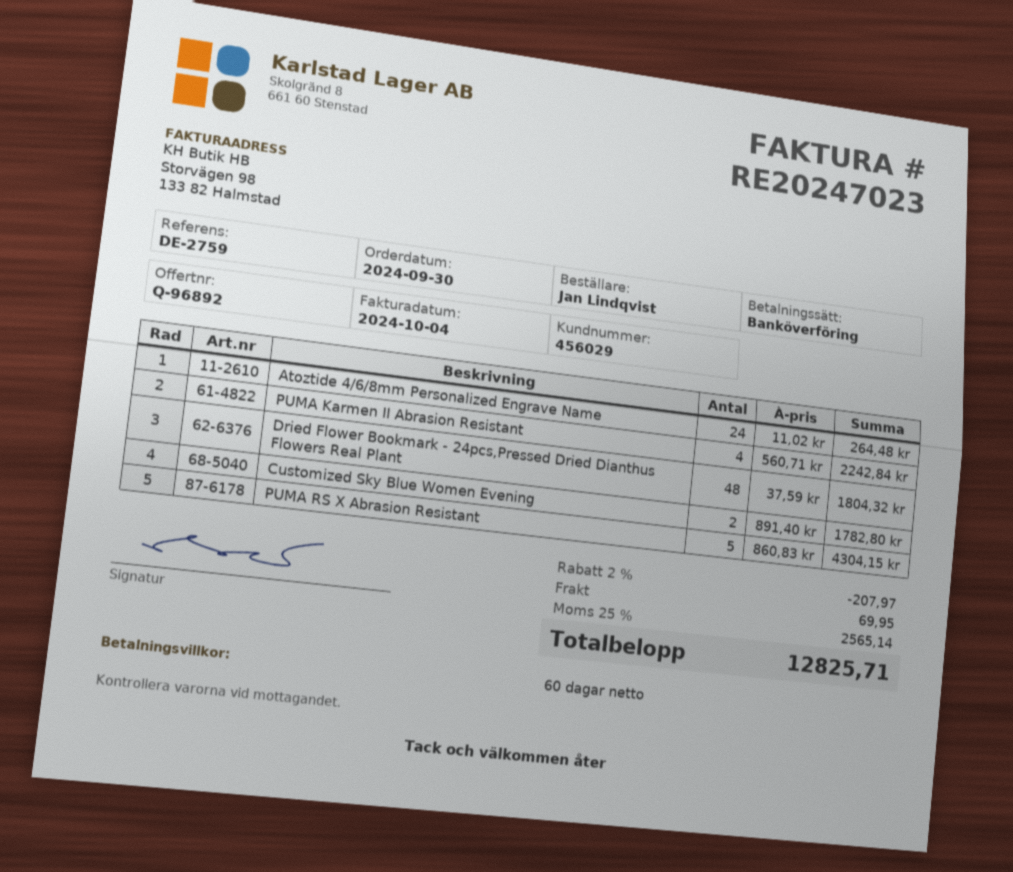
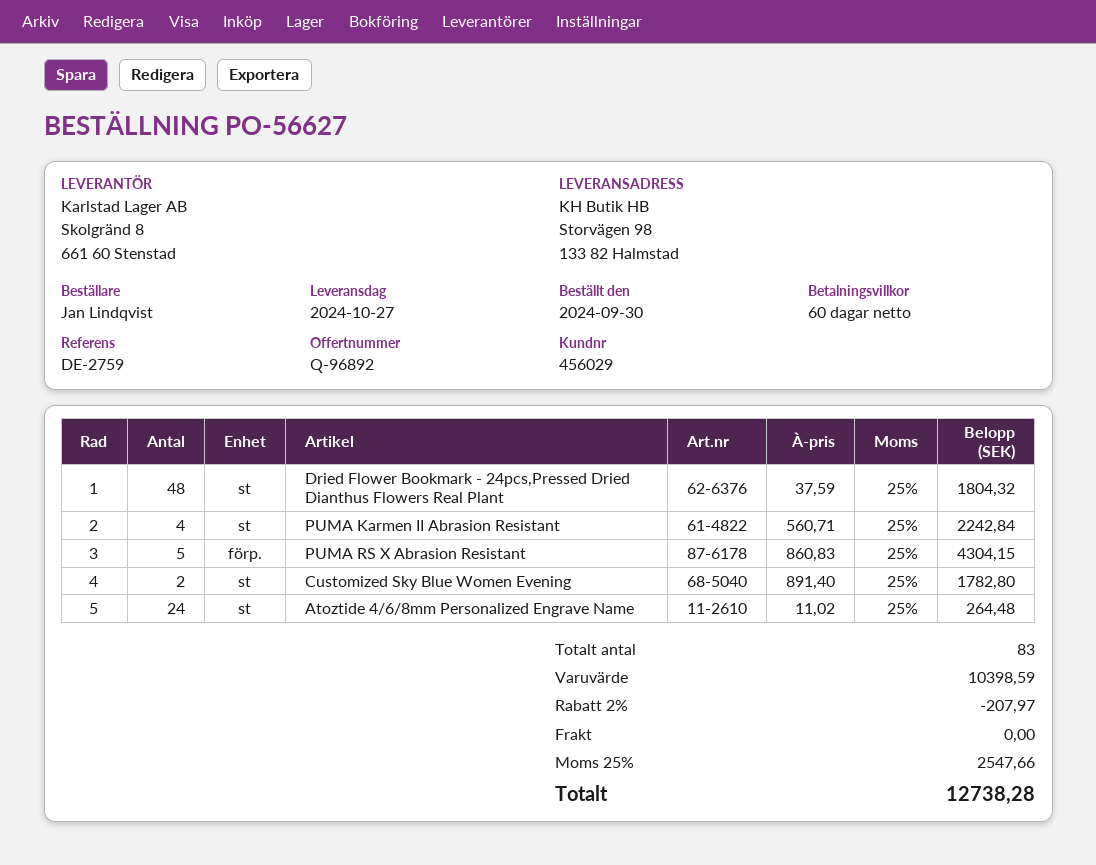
shipping: 69.95 -> 0.00
tax: 25% = 2565.14 -> 25% = 2547.66
total: 12825.71 -> 12738.28

